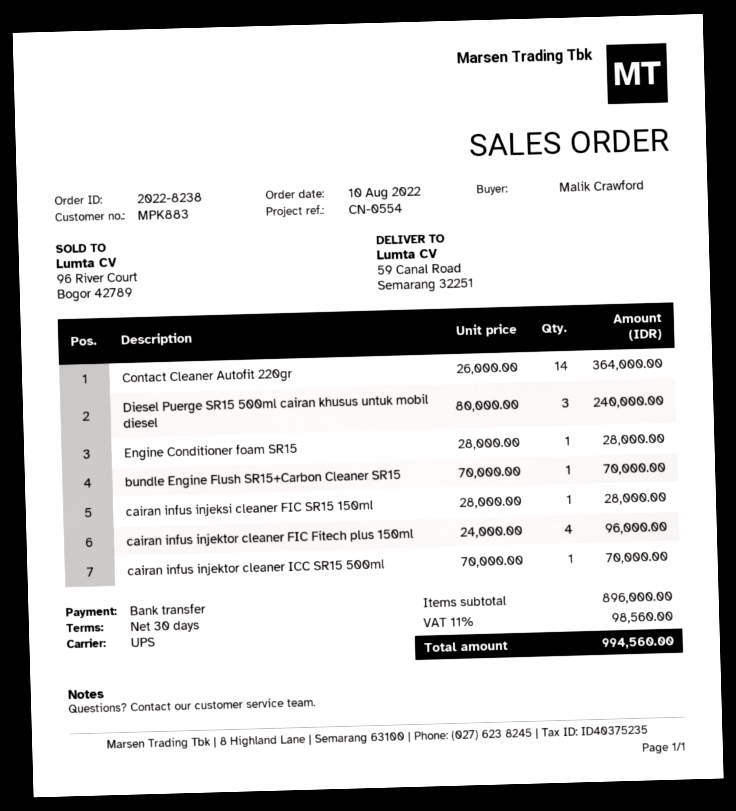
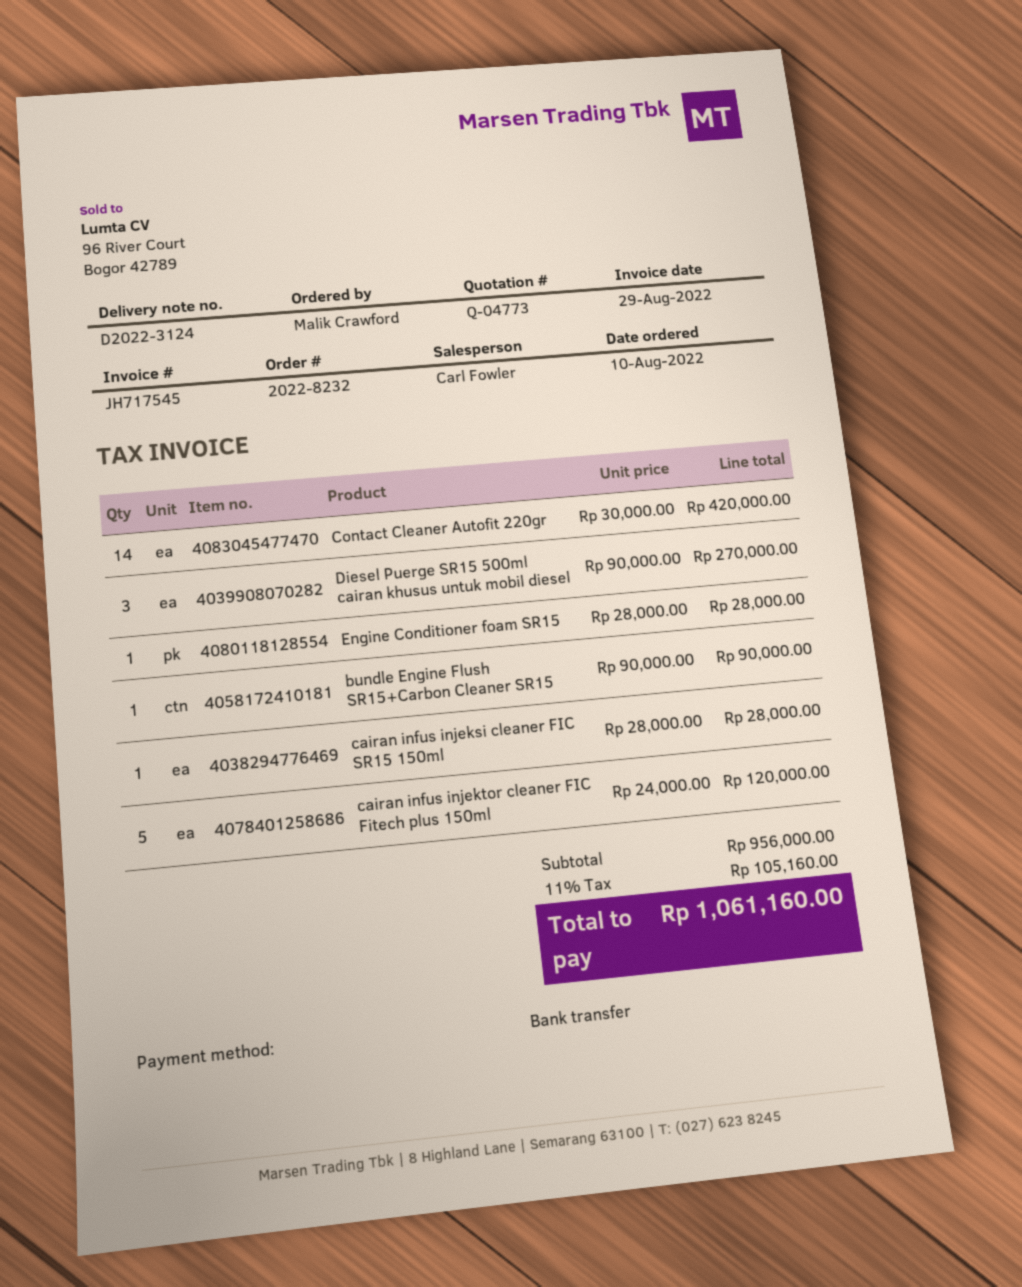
order number: 2022-8238 -> 2022-8232
Contact Cleaner Autofit 220gr: 14 x 26000.00 = 364000.00 -> 14 x 30000.00 = 420000.00
Diesel Puerge SR15 500ml cairan khusus untuk mobil diesel: 3 x 80000.00 = 240000.00 -> 3 x 90000.00 = 270000.00
bundle Engine Flush SR15+Carbon Cleaner SR15: 1 x 70000.00 = 70000.00 -> 1 x 90000.00 = 90000.00
cairan infus injektor cleaner FIC Fitech plus 150ml: 4 x 24000.00 = 96000.00 -> 5 x 24000.00 = 120000.00
cairan infus injektor cleaner ICC SR15 500ml: 1 x 70000.00 = 70000.00 -> none
subtotal: 896000.00 -> 956000.00
tax: 11% = 98560.00 -> 11% = 105160.00
total: 994560.00 -> 1061160.00

